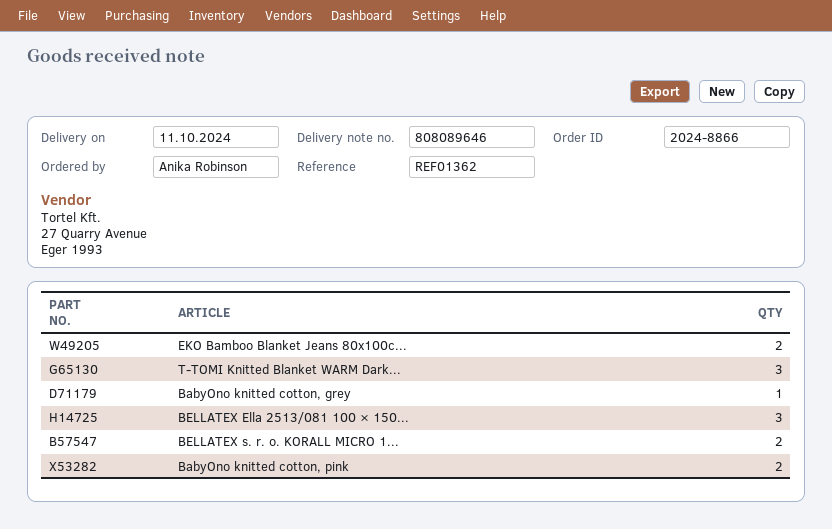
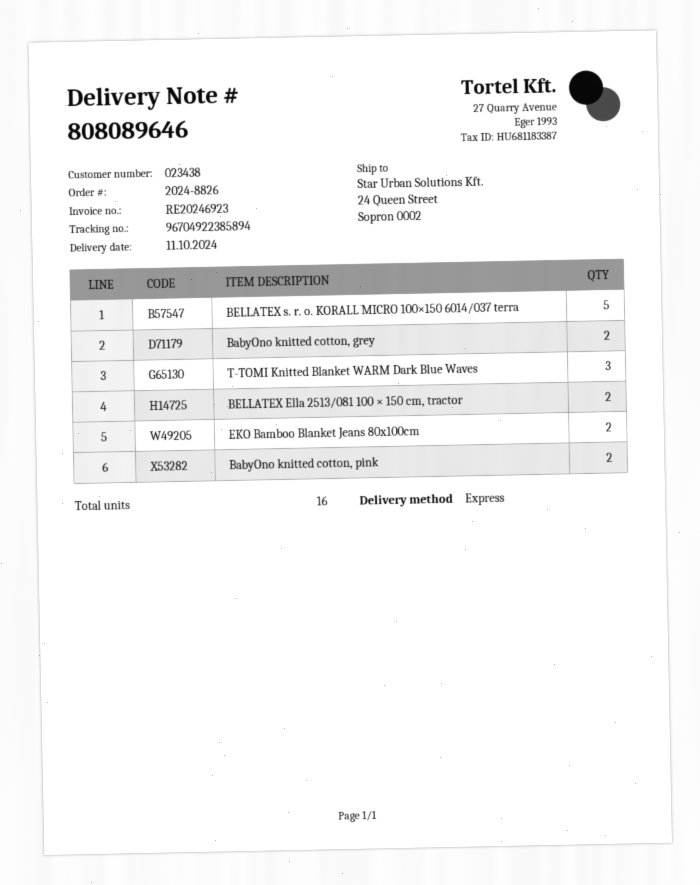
order number: 2024-8866 -> 2024-8826
BabyOno knitted cotton, grey: 1 -> 2
BELLATEX Ella 2513/081 100 × 150...: 3 -> 2
BELLATEX s. r. o. KORALL MICRO 1...: 2 -> 5

